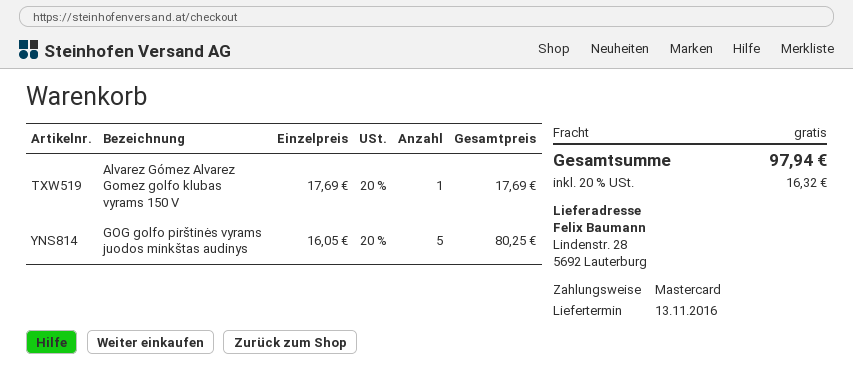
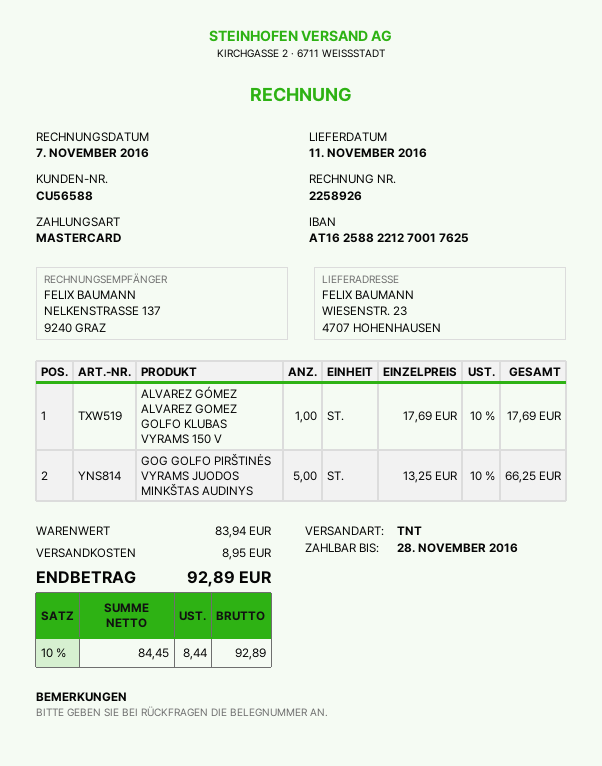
delivery date: 2016-11-13 -> 2016-11-11
ship to: Lindenstr. 28, 5692 Lauterburg -> WIESENSTR. 23, 4707 HOHENHAUSEN
GOG golfo pirštinės vyrams juodos minkštas audinys: 5 x 16.05 = 80.25 -> 5 x 13.25 = 66.25
shipping: 0.00 -> 8.95
tax: 20% = 16.32 -> 10% = 8.44
total: 97.94 -> 92.89

